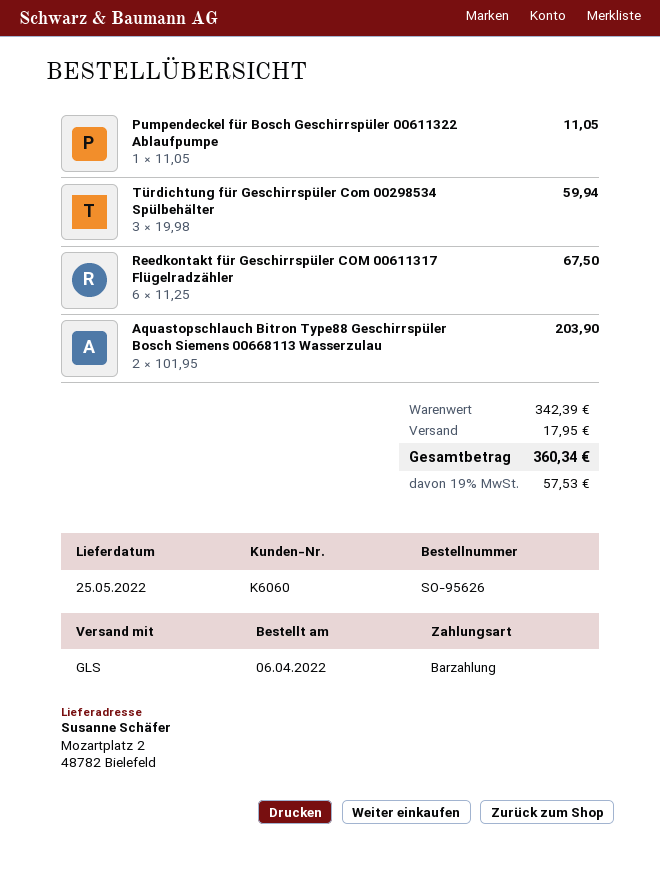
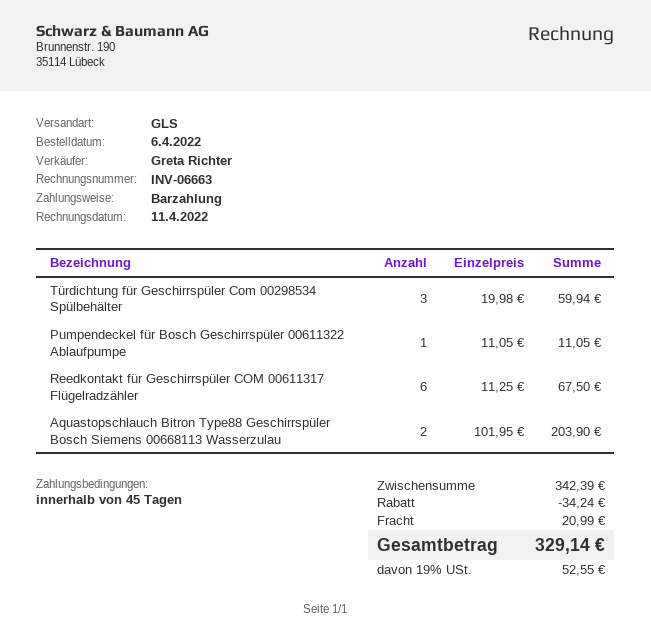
discount: none -> 34.24
shipping: 17.95 -> 20.99
tax: 19% = 57.53 -> 19% = 52.55
total: 360.34 -> 329.14

